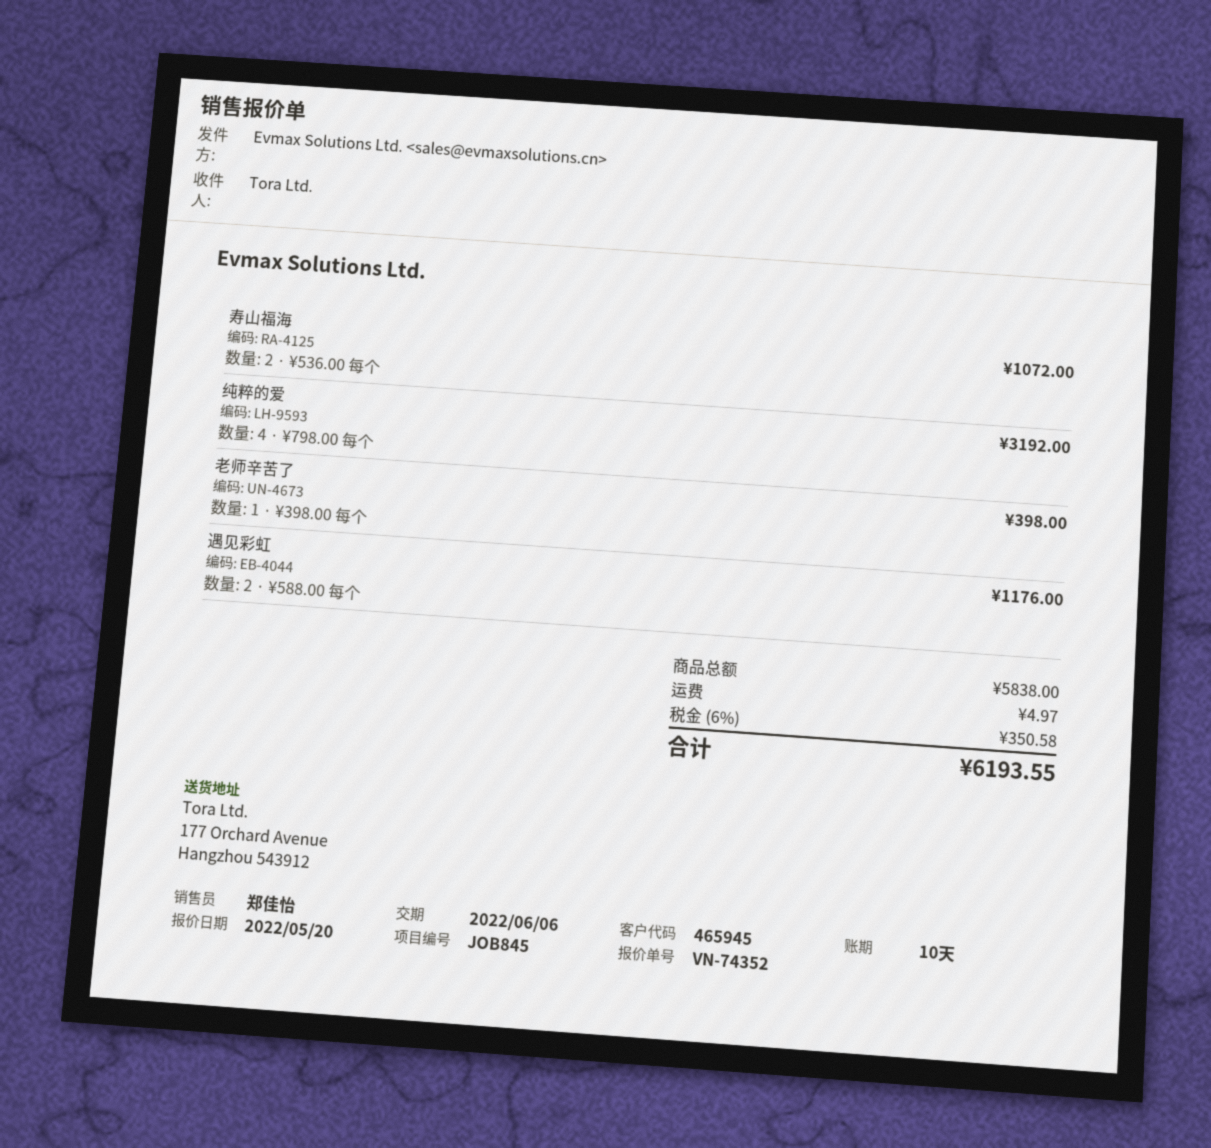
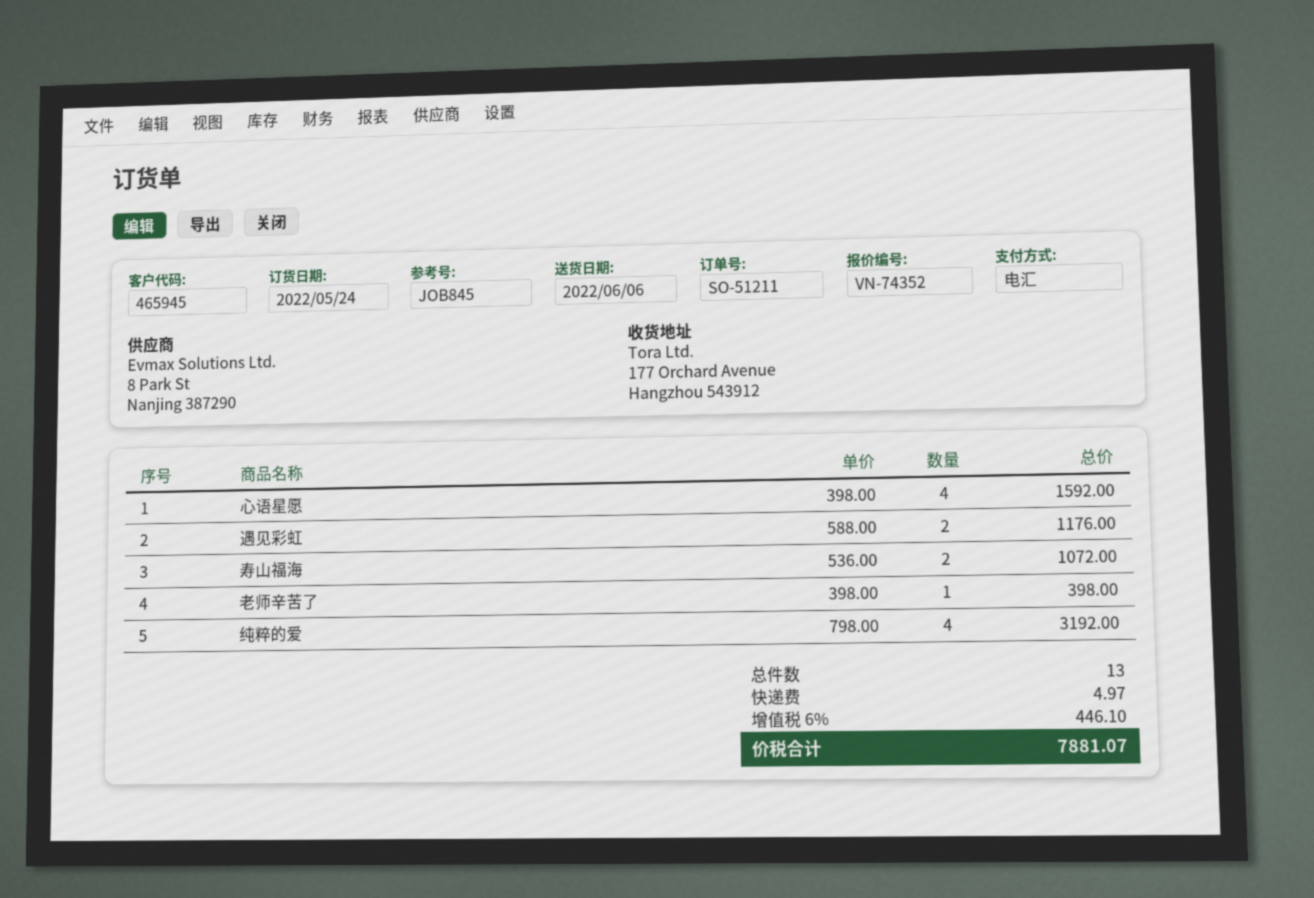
心语星愿: none -> 4 x 398.00 = 1592.00
tax: 6% = 350.58 -> 6% = 446.10
total: 6193.55 -> 7881.07

